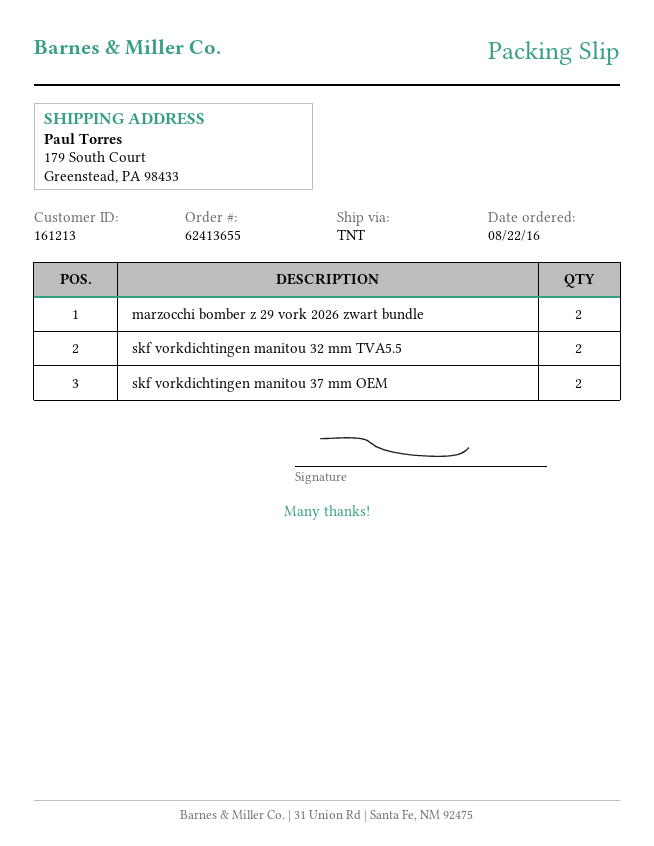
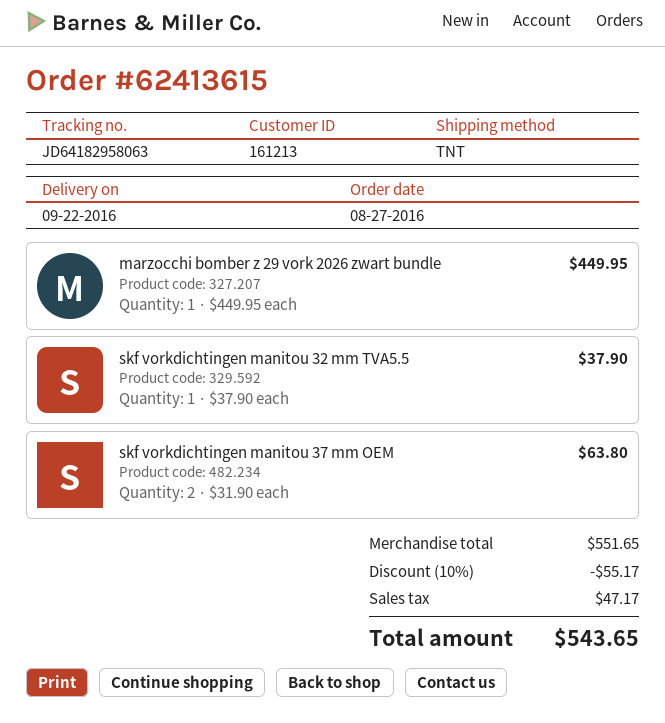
order number: 62413655 -> 62413615
order date: 2016-08-22 -> 2016-08-27
marzocchi bomber z 29 vork 2026 zwart bundle: 2 -> 1
skf vorkdichtingen manitou 32 mm TVA5.5: 2 -> 1

